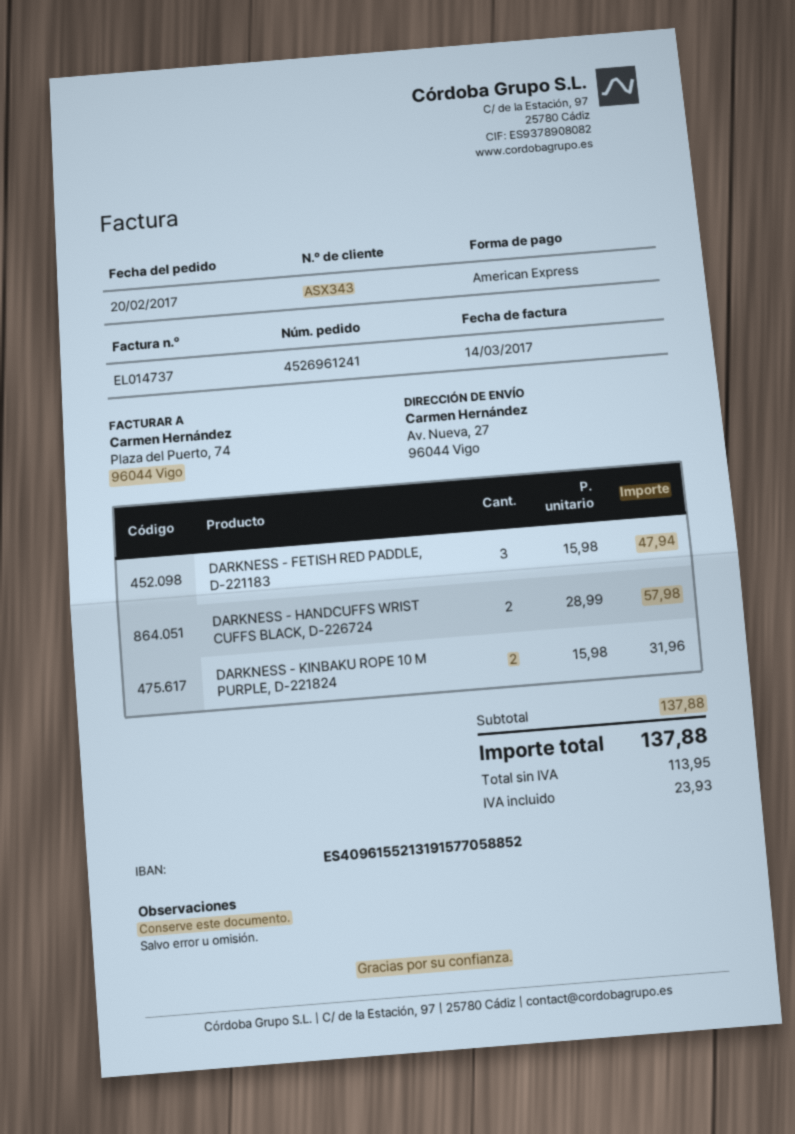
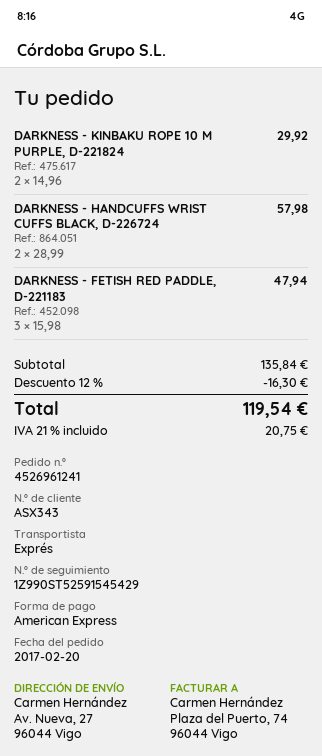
DARKNESS - KINBAKU ROPE 10 M PURPLE, D-221824: 2 x 15.98 = 31.96 -> 2 x 14.96 = 29.92
subtotal: 137.88 -> 135.84
discount: none -> 12% = 16.30
tax: 23.93 -> 20.75
total: 137.88 -> 119.54

